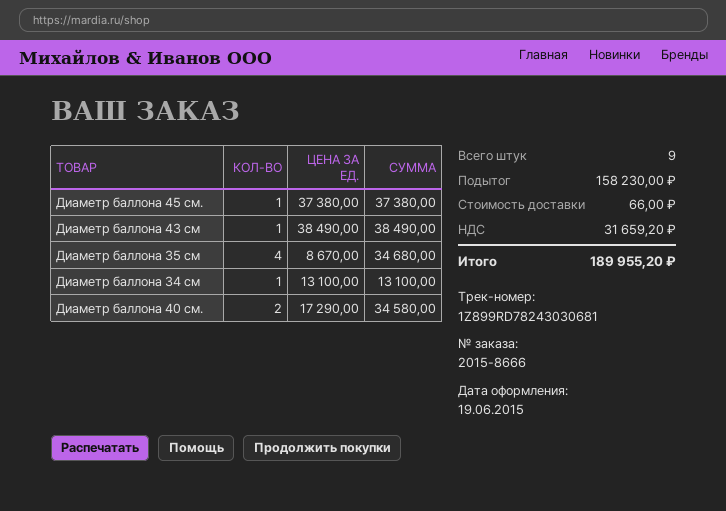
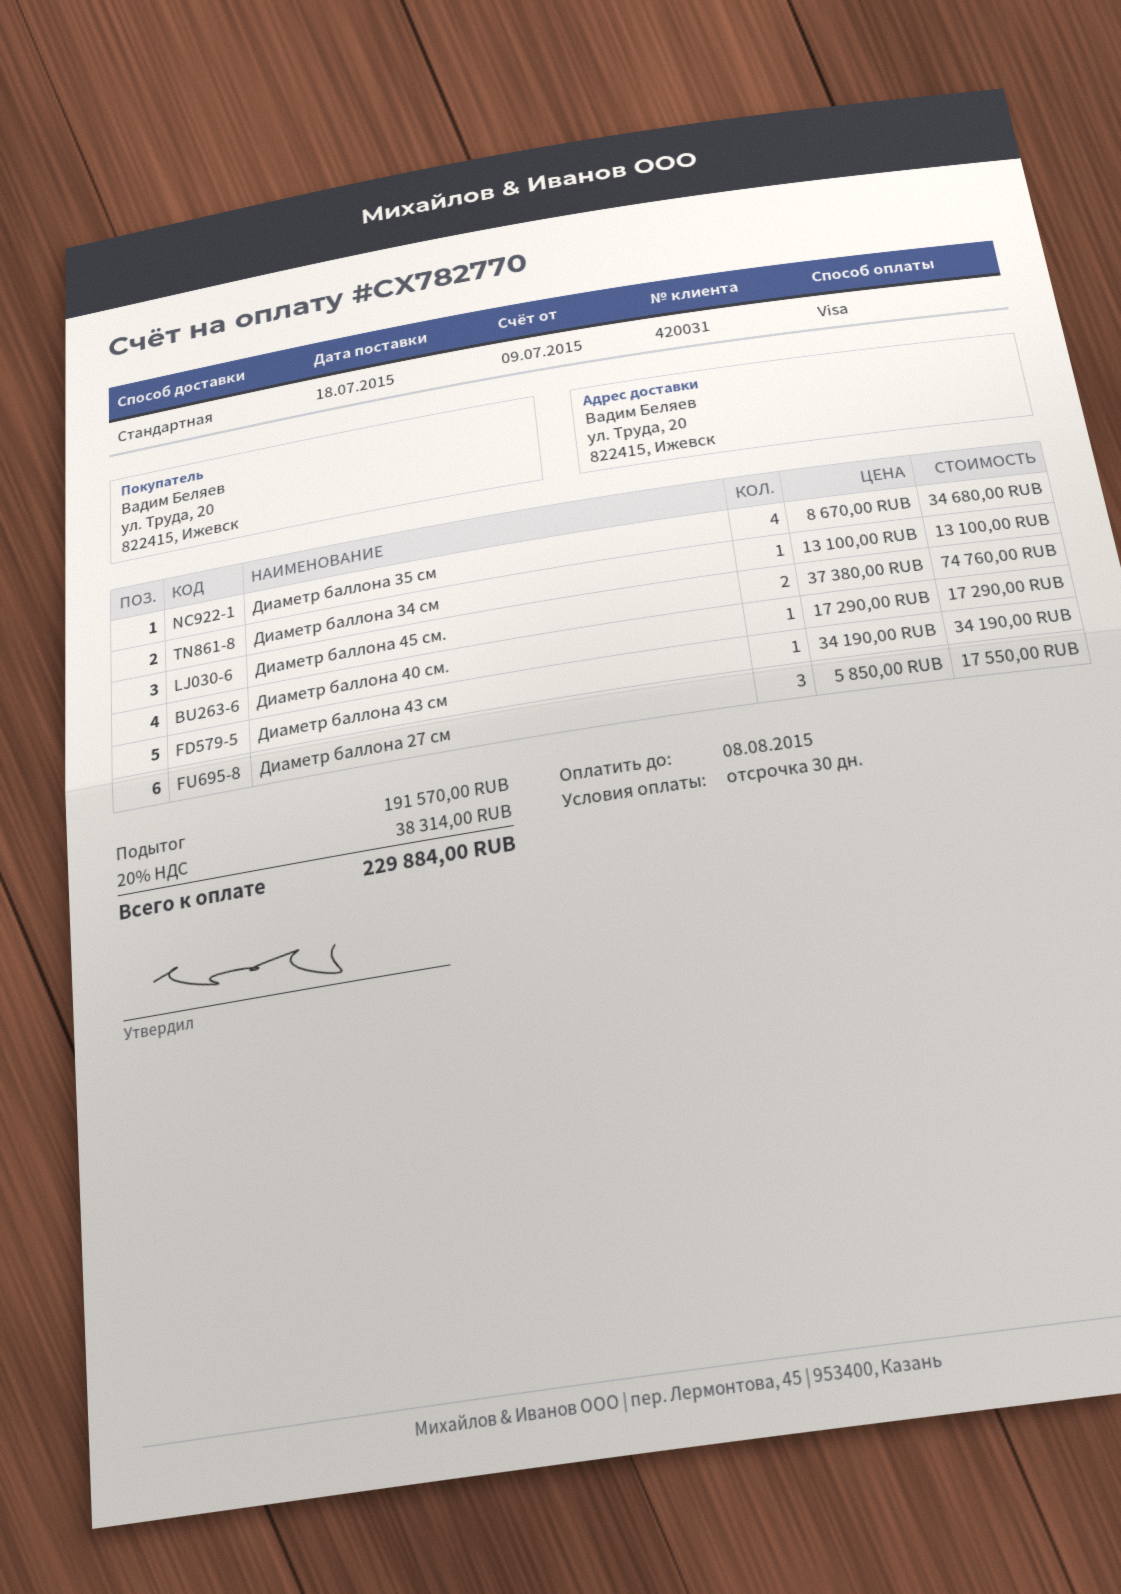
Диаметр баллона 45 см.: 1 x 37380.00 = 37380.00 -> 2 x 37380.00 = 74760.00
Диаметр баллона 43 см: 1 x 38490.00 = 38490.00 -> 1 x 34190.00 = 34190.00
Диаметр баллона 40 см.: 2 x 17290.00 = 34580.00 -> 1 x 17290.00 = 17290.00
Диаметр баллона 27 см: none -> 3 x 5850.00 = 17550.00
subtotal: 158230.00 -> 191570.00
shipping: 66.00 -> none
tax: 31659.20 -> 38314.00
total: 189955.20 -> 229884.00

